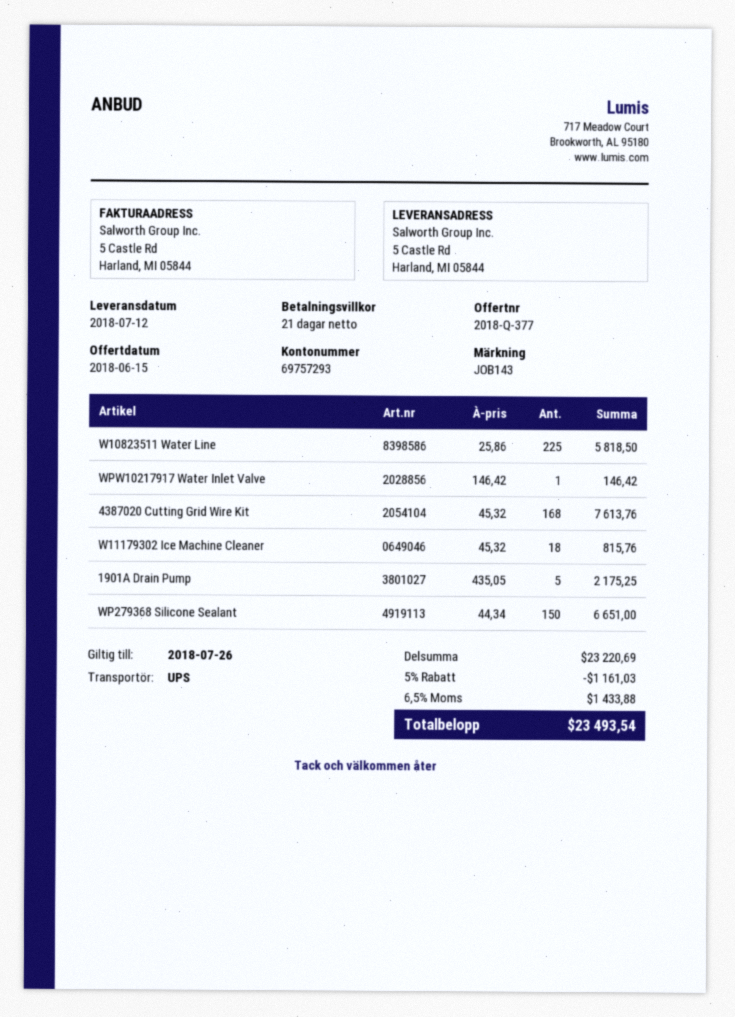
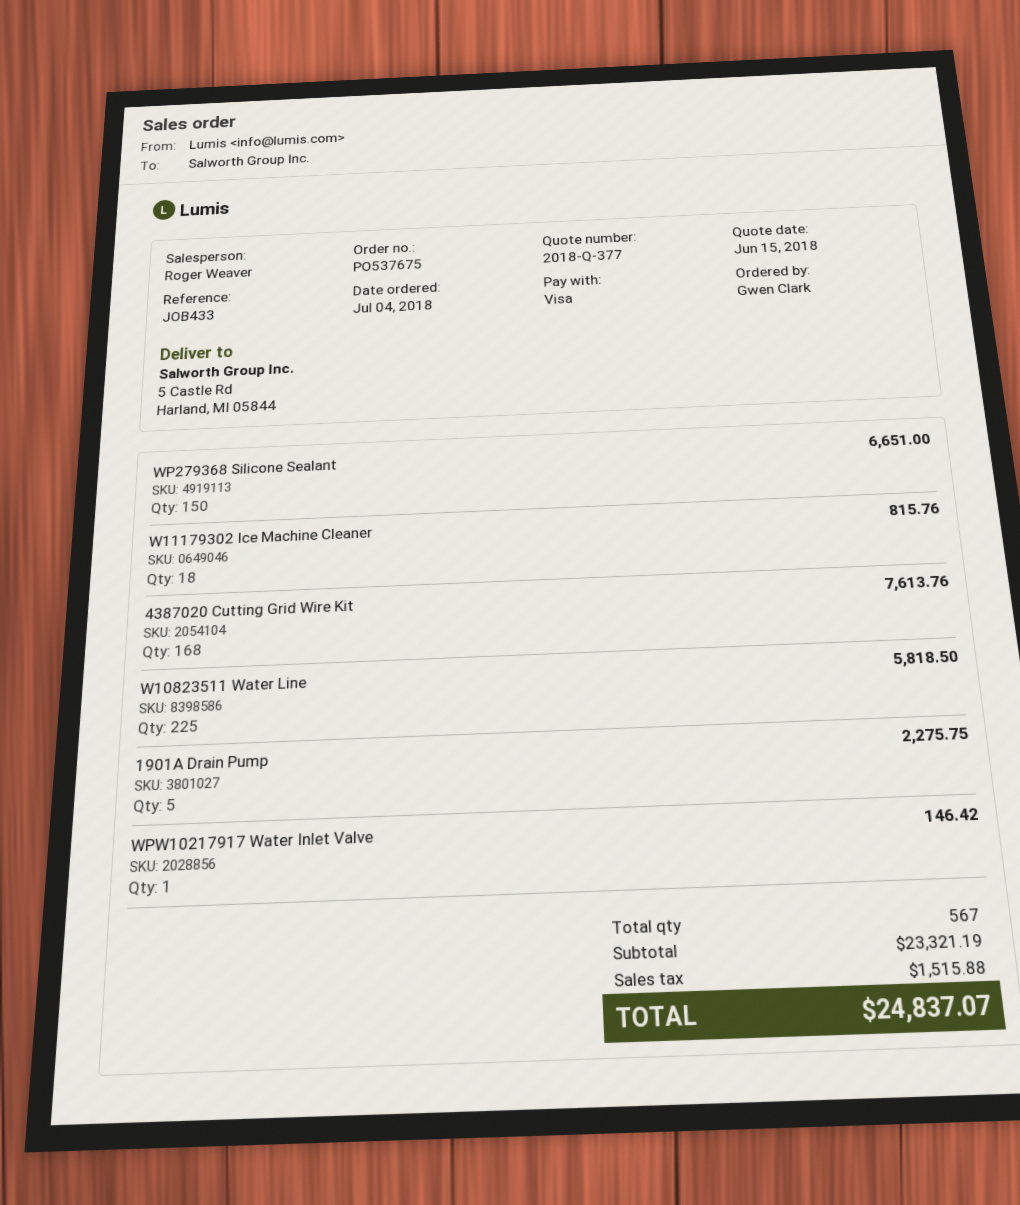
reference: JOB143 -> JOB433
1901A Drain Pump: 5 for 2175.25 -> 5 for 2275.75
subtotal: 23220.69 -> 23321.19
discount: 5% = 1161.03 -> none
tax: 1433.88 -> 1515.88
total: 23493.54 -> 24837.07

